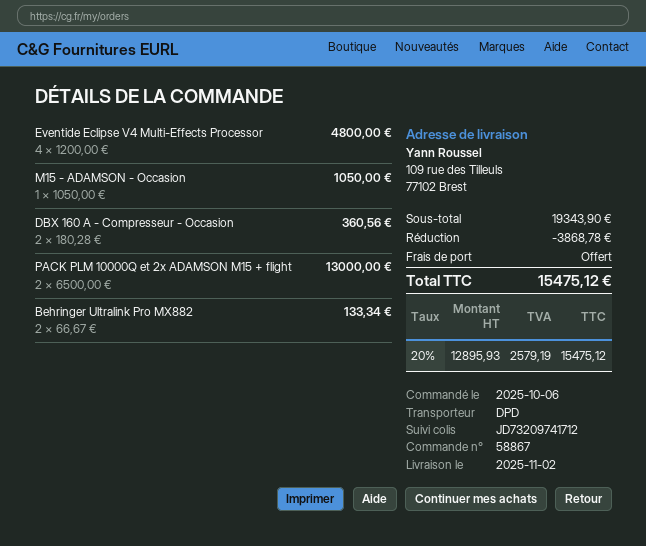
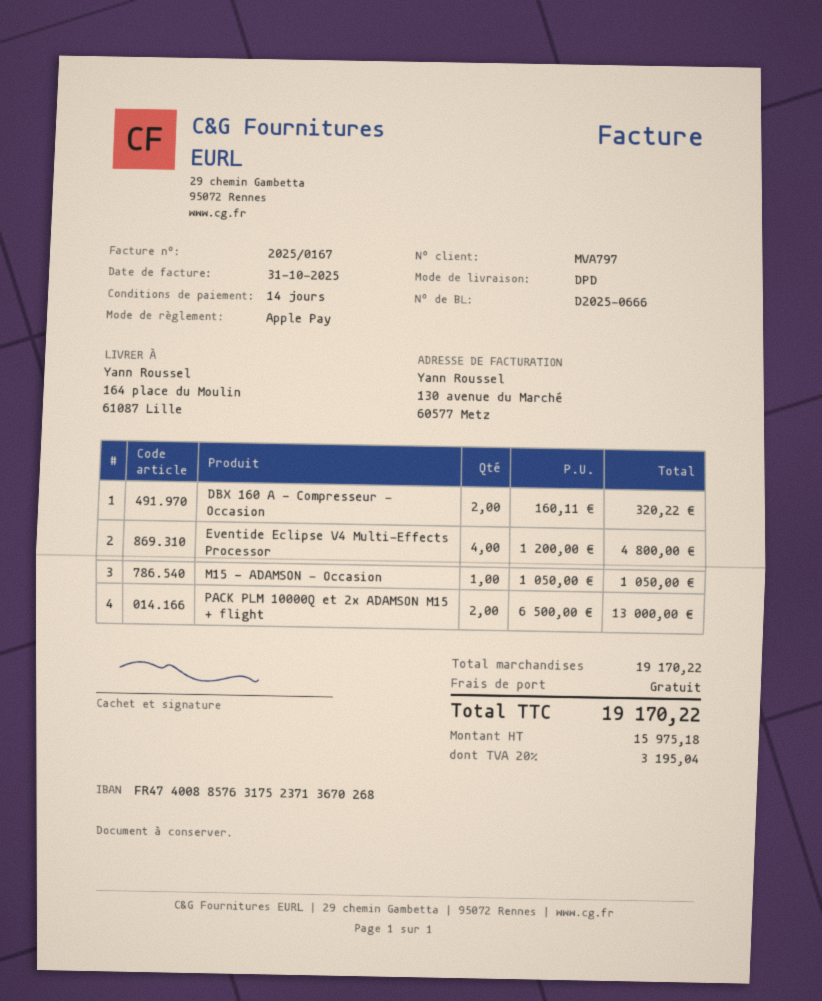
ship to: 109 rue des Tilleuls, 77102 Brest -> 164 place du Moulin, 61087 Lille
DBX 160 A - Compresseur - Occasion: 2 x 180.28 = 360.56 -> 2 x 160.11 = 320.22
Behringer Ultralink Pro MX882: 2 x 66.67 = 133.34 -> none
subtotal: 19343.90 -> 19170.22
discount: 3868.78 -> none
net: 12895.93 -> 15975.18
tax: 20% = 2579.19 -> 20% = 3195.04
total: 15475.12 -> 19170.22

